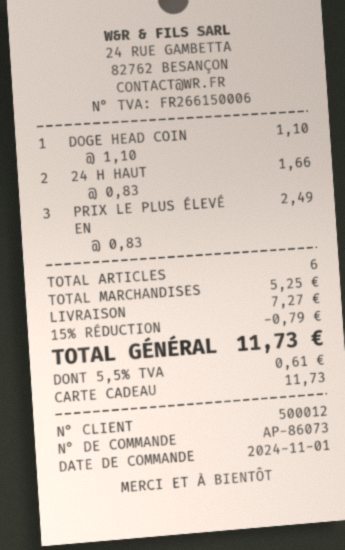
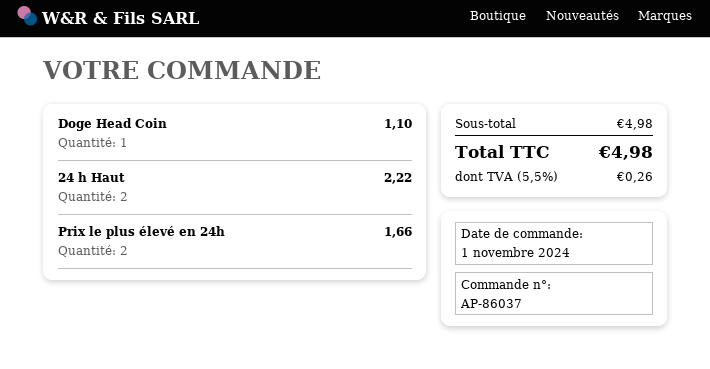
order number: AP-86073 -> AP-86037
24 H HAUT: 2 for 1.66 -> 2 for 2.22
PRIX LE PLUS ÉLEVÉ EN: 3 for 2.49 -> 2 for 1.66
subtotal: 5.25 -> 4.98
discount: 15% = 0.79 -> none
shipping: 7.27 -> none
tax: 5.5% = 0.61 -> 5.5% = 0.26
total: 11.73 -> 4.98

